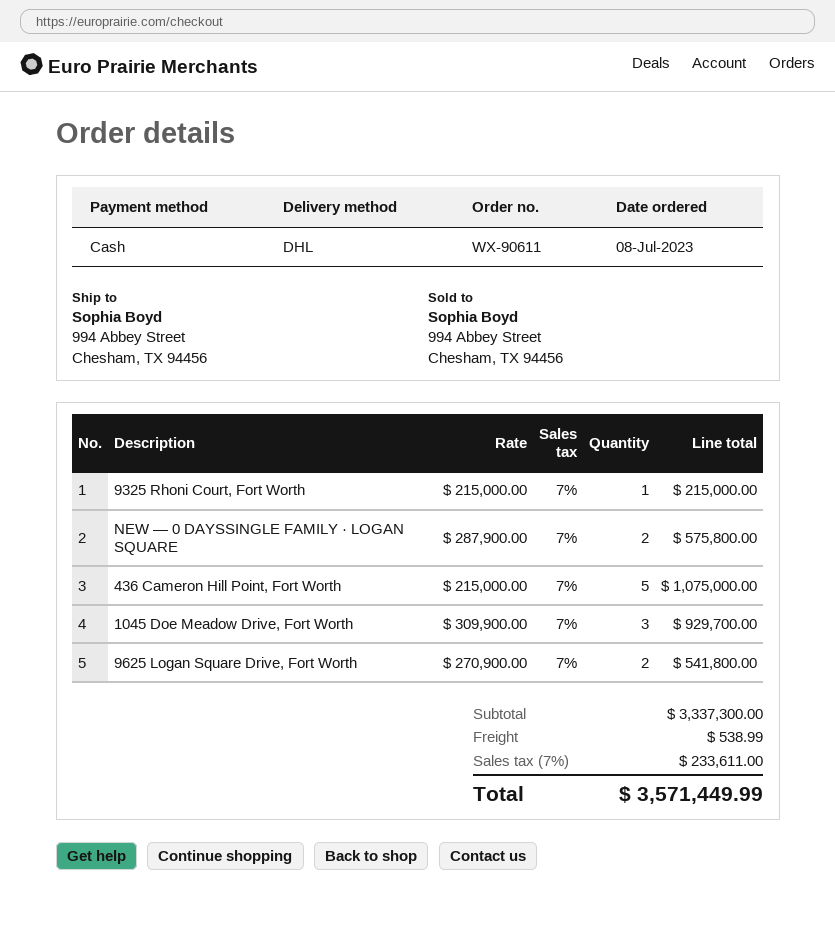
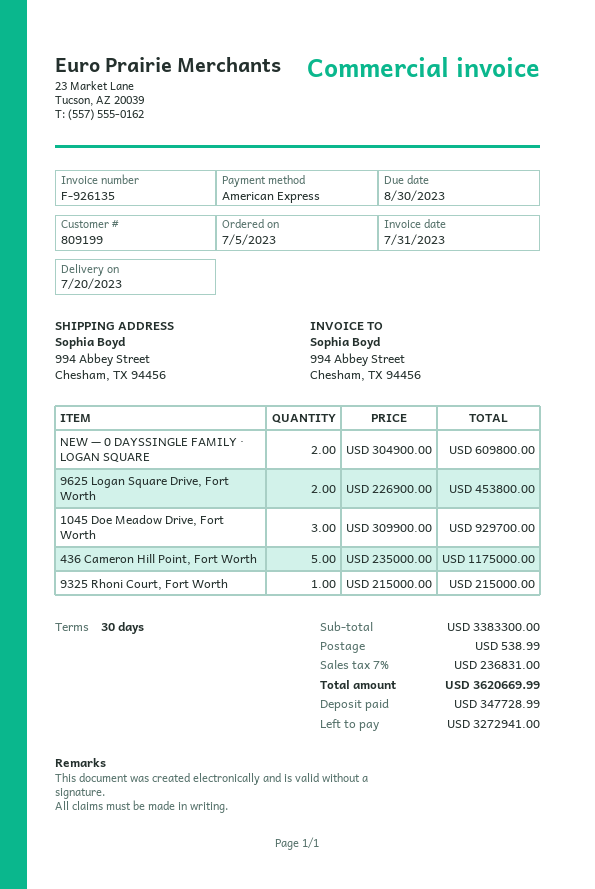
order date: 2023-07-08 -> 2023-07-05
payment method: cash -> American Express
NEW — 0 DAYSSINGLE FAMILY · LOGAN SQUARE: 2 x 287900.00 = 575800.00 -> 2 x 304900.00 = 609800.00
436 Cameron Hill Point, Fort Worth: 5 x 215000.00 = 1075000.00 -> 5 x 235000.00 = 1175000.00
9625 Logan Square Drive, Fort Worth: 2 x 270900.00 = 541800.00 -> 2 x 226900.00 = 453800.00
subtotal: 3337300.00 -> 3383300.00
tax: 7% = 233611.00 -> 7% = 236831.00
total: 3571449.99 -> 3620669.99

